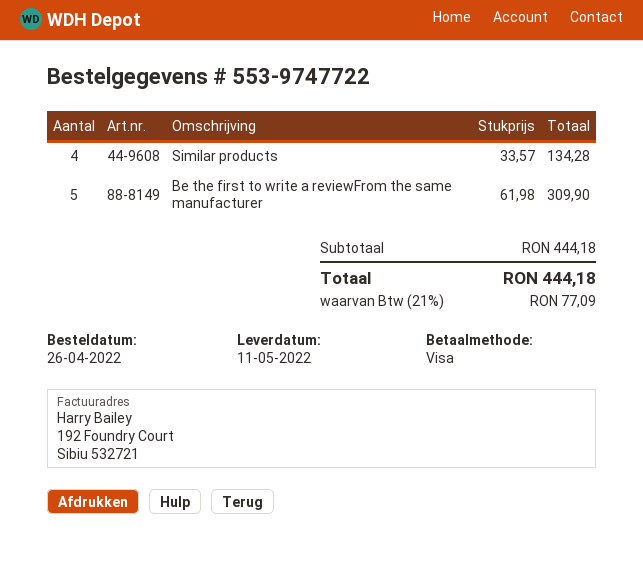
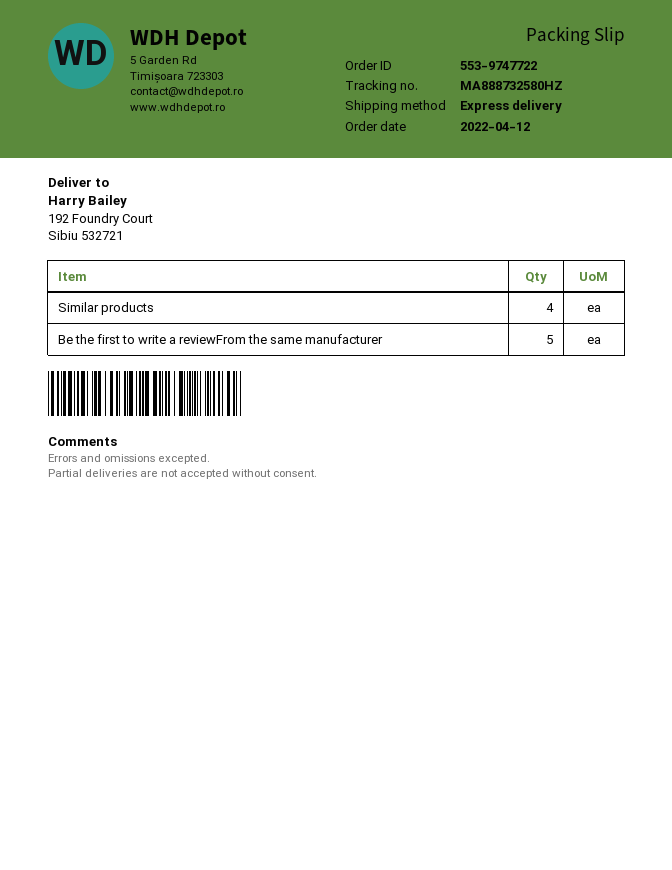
order date: 2022-04-26 -> 2022-04-12

